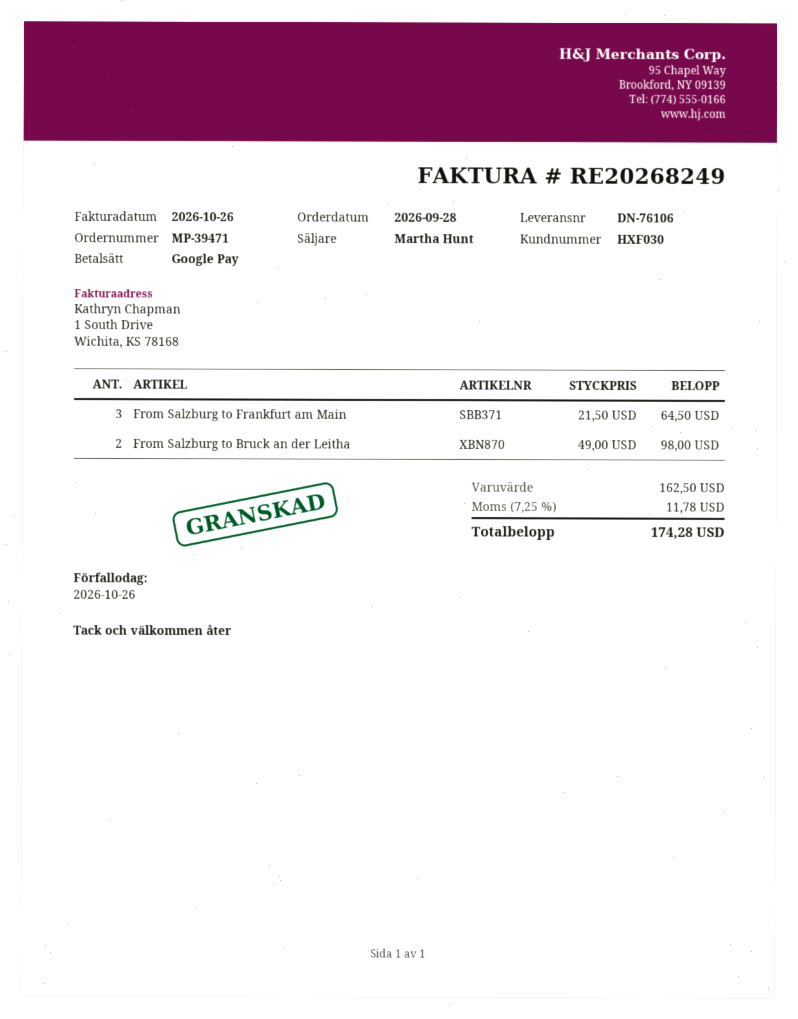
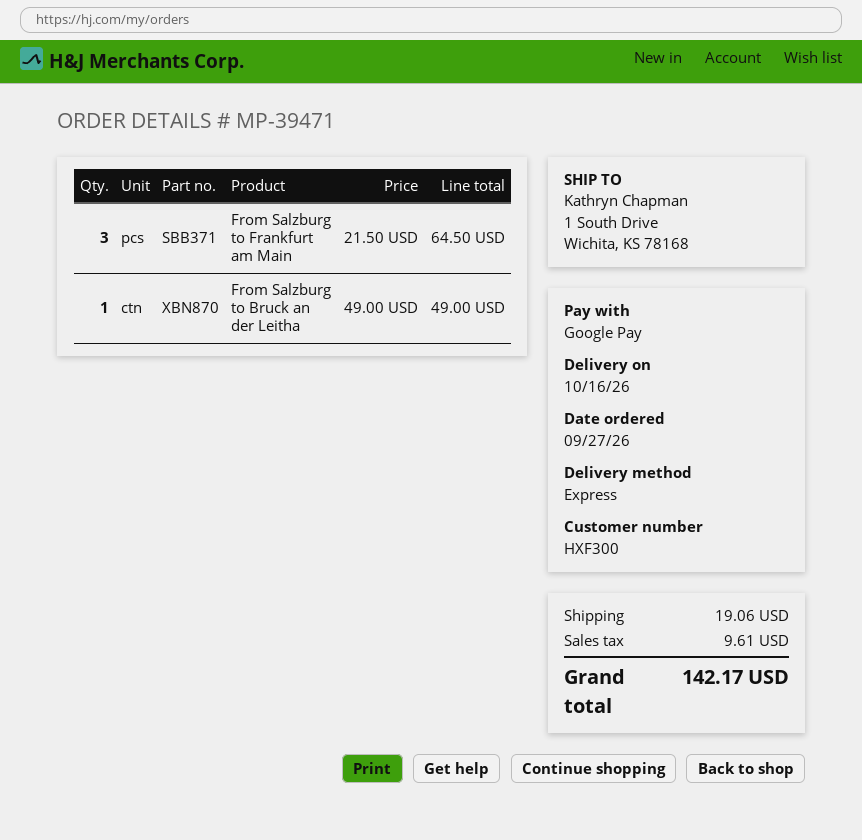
order date: 2026-09-28 -> 2026-09-27
customer number: HXF030 -> HXF300
From Salzburg to Bruck an der Leitha: 2 x 49.00 = 98.00 -> 1 x 49.00 = 49.00
shipping: none -> 19.06
tax: 11.78 -> 9.61
total: 174.28 -> 142.17

